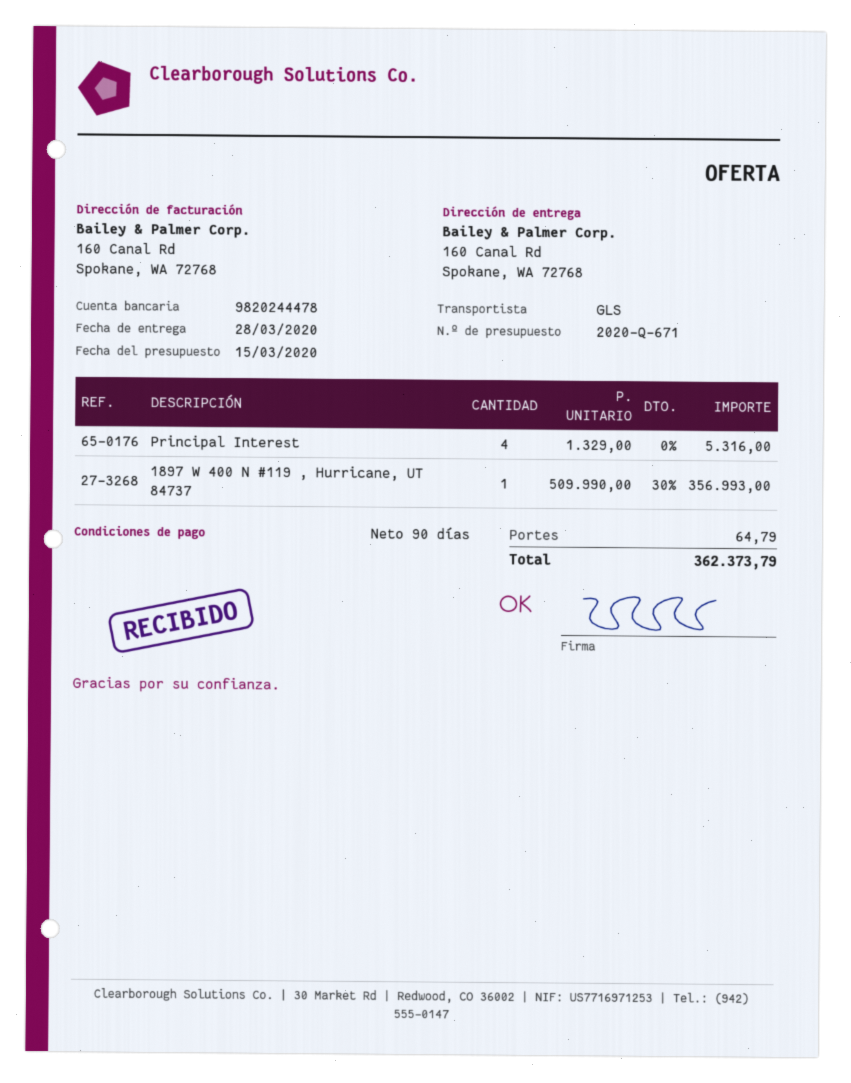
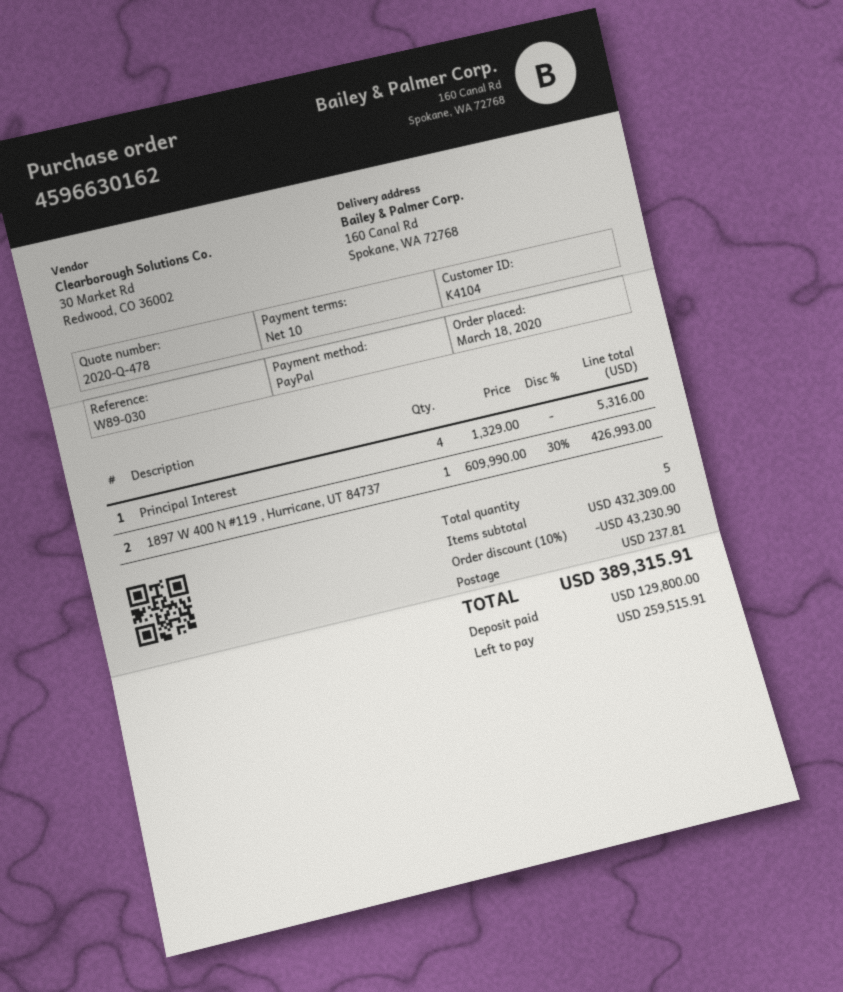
quote number: 2020-Q-671 -> 2020-Q-478
payment terms: 90 days -> 10 days
1897 W 400 N #119 , Hurricane, UT 84737: 1 x 509990.00 - 30% = 356993.00 -> 1 x 609990.00 - 30% = 426993.00
discount: none -> 10% = 43230.90
shipping: 64.79 -> 237.81
total: 362373.79 -> 389315.91

